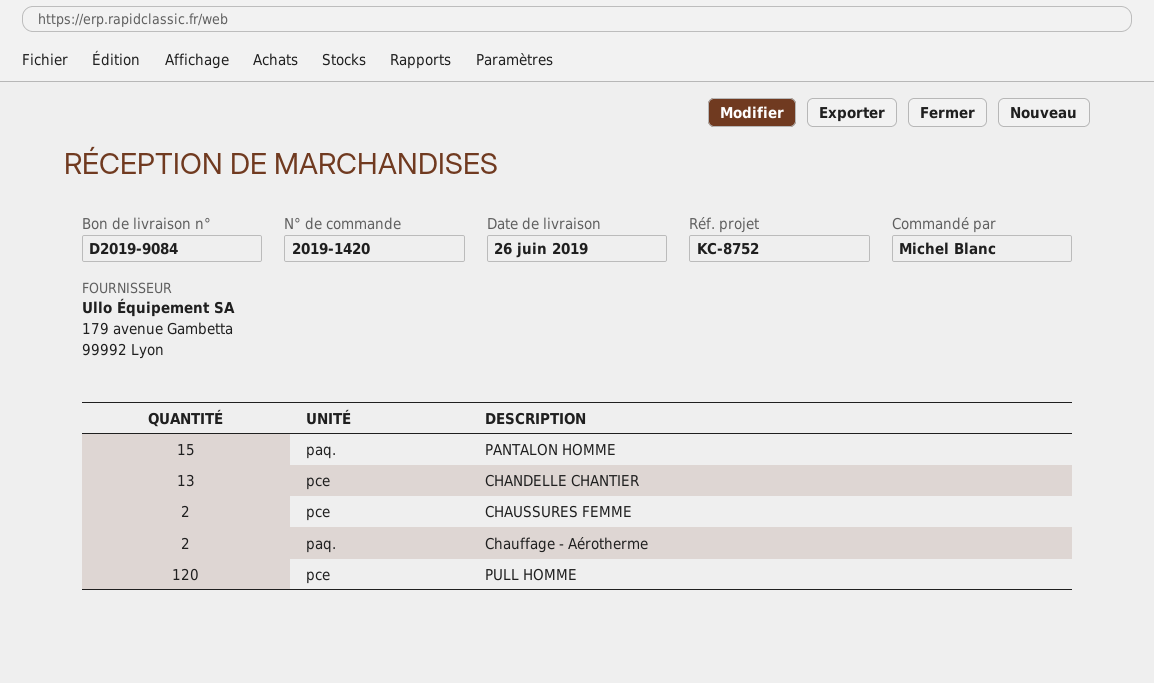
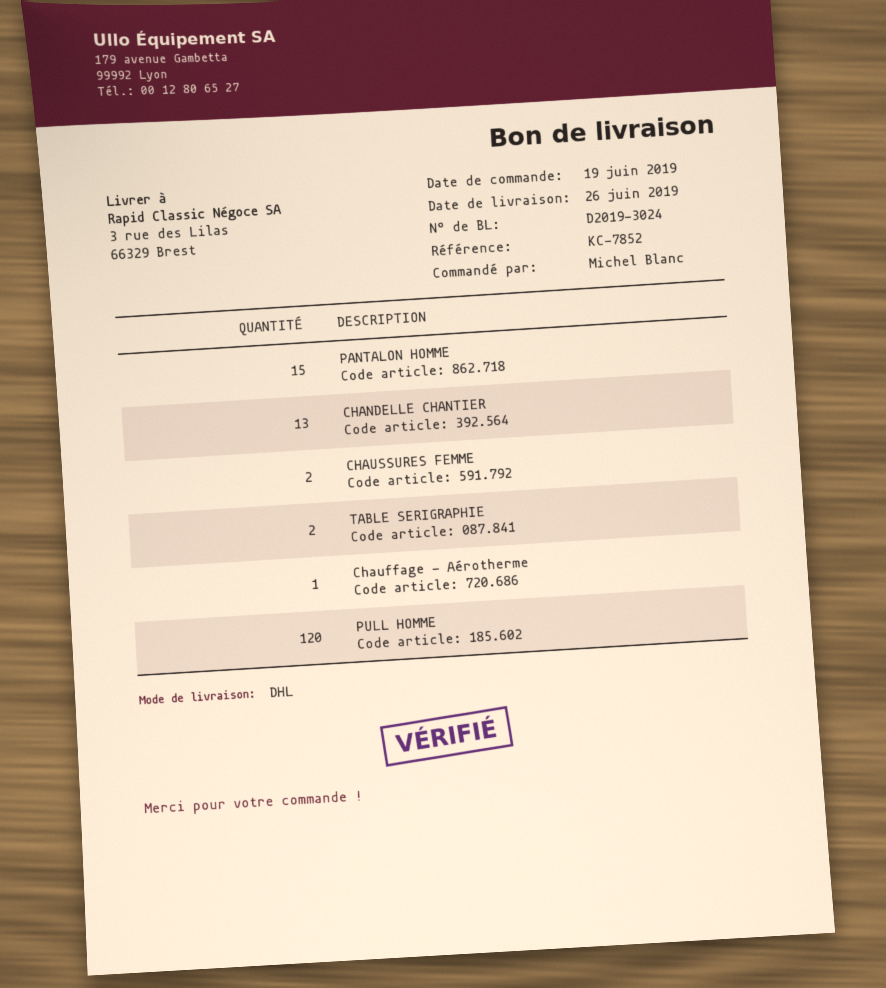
delivery note number: D2019-9084 -> D2019-3024
reference: KC-8752 -> KC-7852
Chauffage - Aérotherme: 2 -> 1
TABLE SERIGRAPHIE: none -> 2

